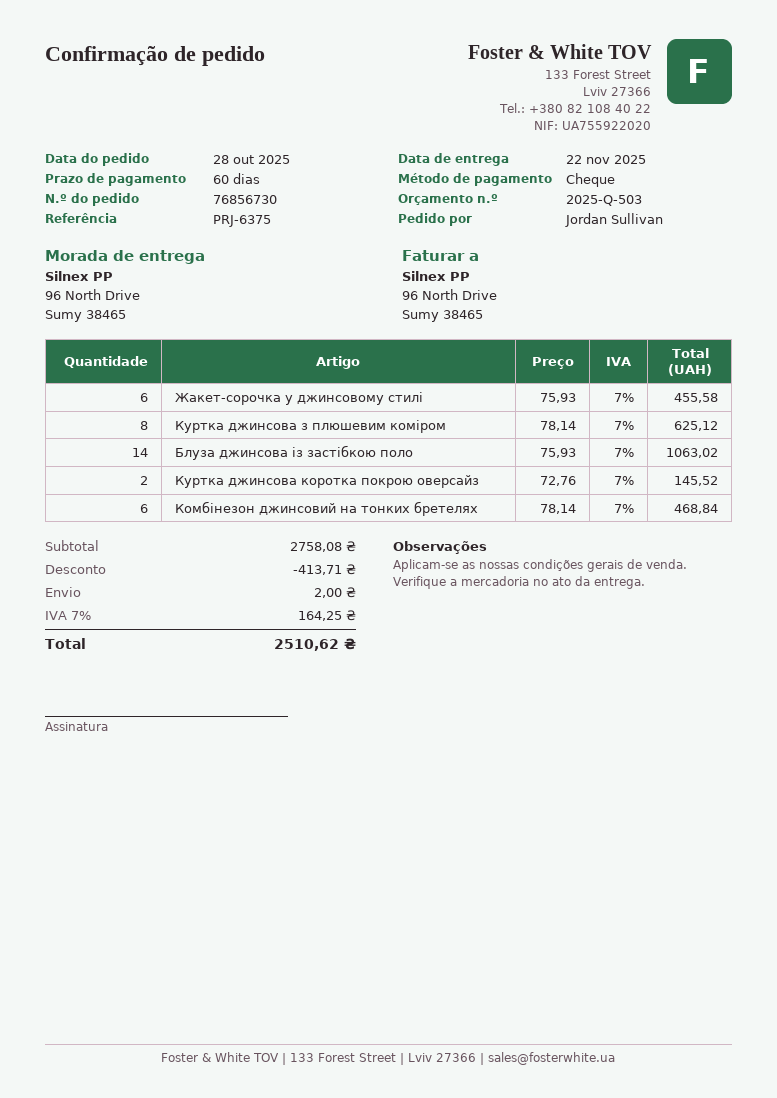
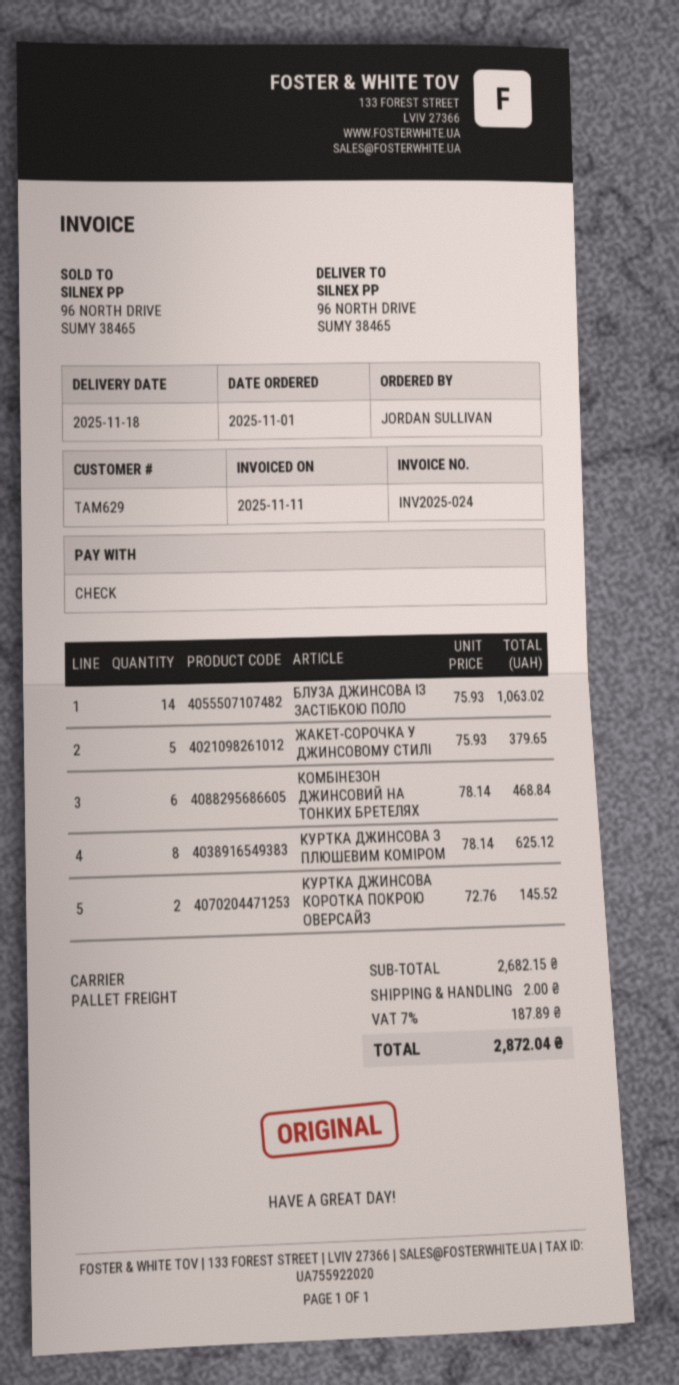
order date: 2025-10-28 -> 2025-11-01
delivery date: 2025-11-22 -> 2025-11-18
Жакет-сорочка у джинсовому стилі: 6 x 75.93 = 455.58 -> 5 x 75.93 = 379.65
subtotal: 2758.08 -> 2682.15
discount: 413.71 -> none
tax: 7% = 164.25 -> 7% = 187.89
total: 2510.62 -> 2872.04

